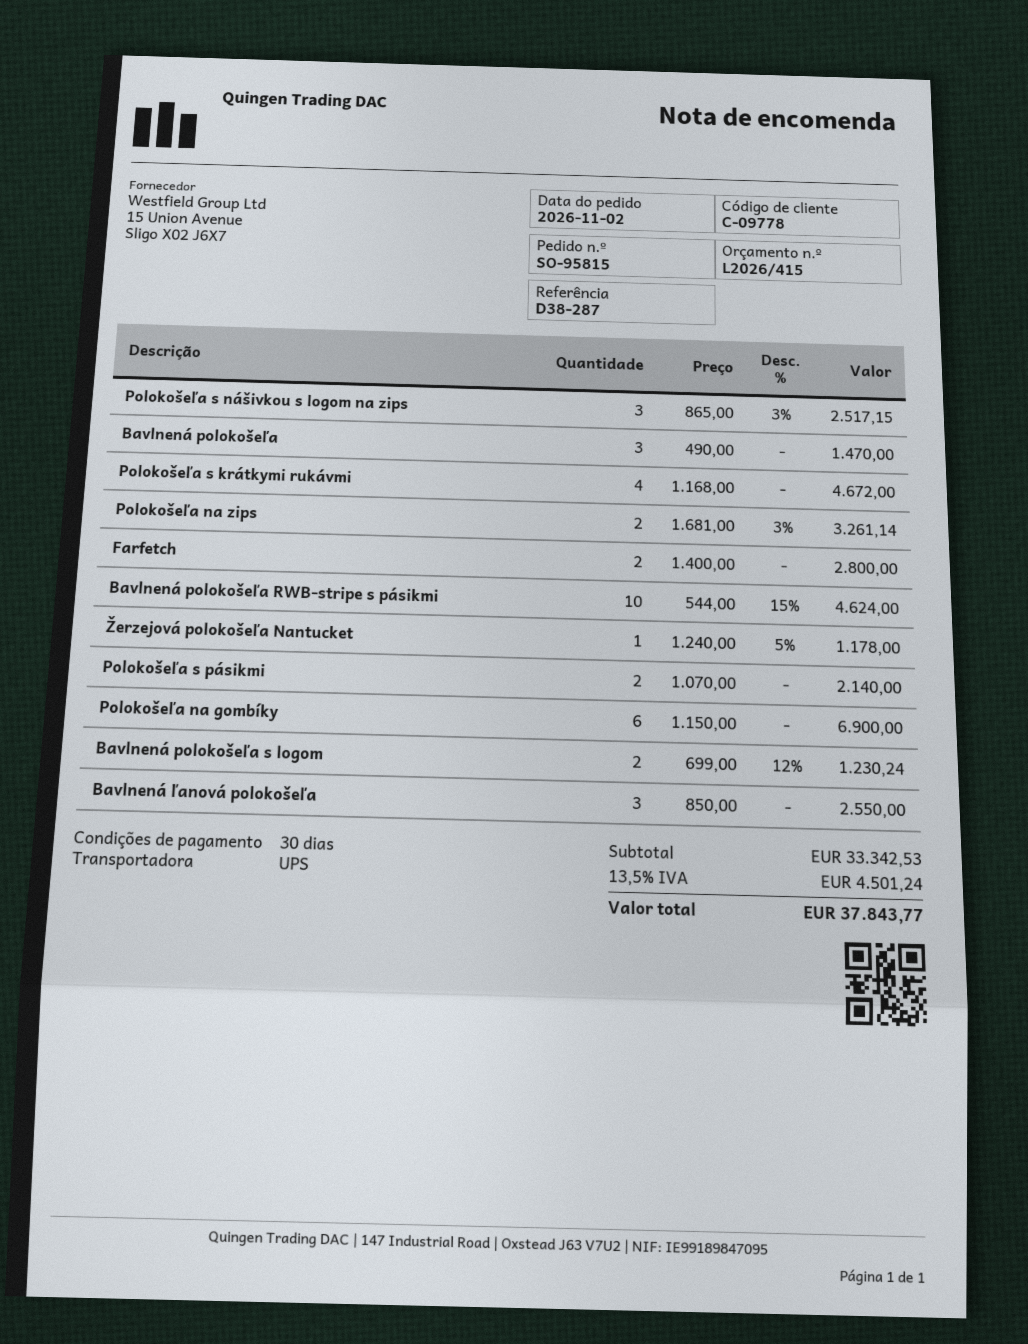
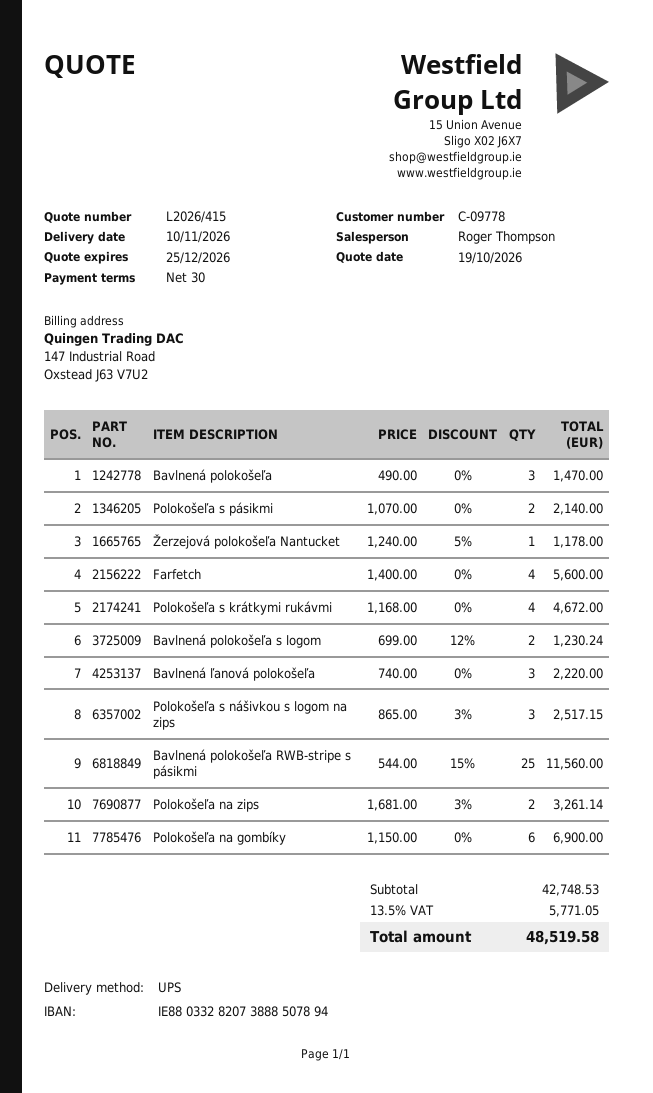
Farfetch: 2 x 1400.00 = 2800.00 -> 4 x 1400.00 = 5600.00
Bavlnená polokošeľa RWB-stripe s pásikmi: 10 x 544.00 - 15% = 4624.00 -> 25 x 544.00 - 15% = 11560.00
Bavlnená ľanová polokošeľa: 3 x 850.00 = 2550.00 -> 3 x 740.00 = 2220.00
subtotal: 33342.53 -> 42748.53
tax: 13.5% = 4501.24 -> 13.5% = 5771.05
total: 37843.77 -> 48519.58

